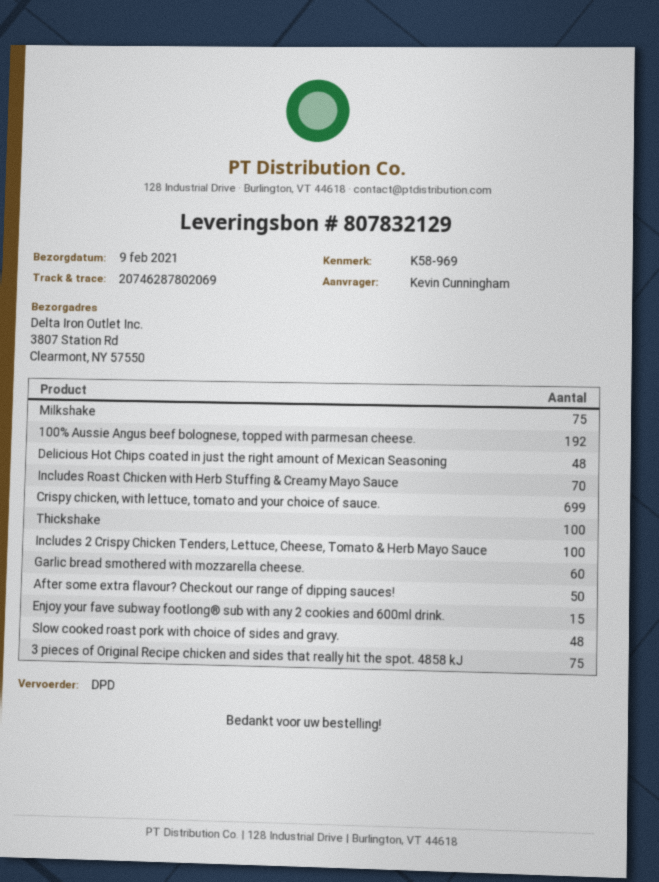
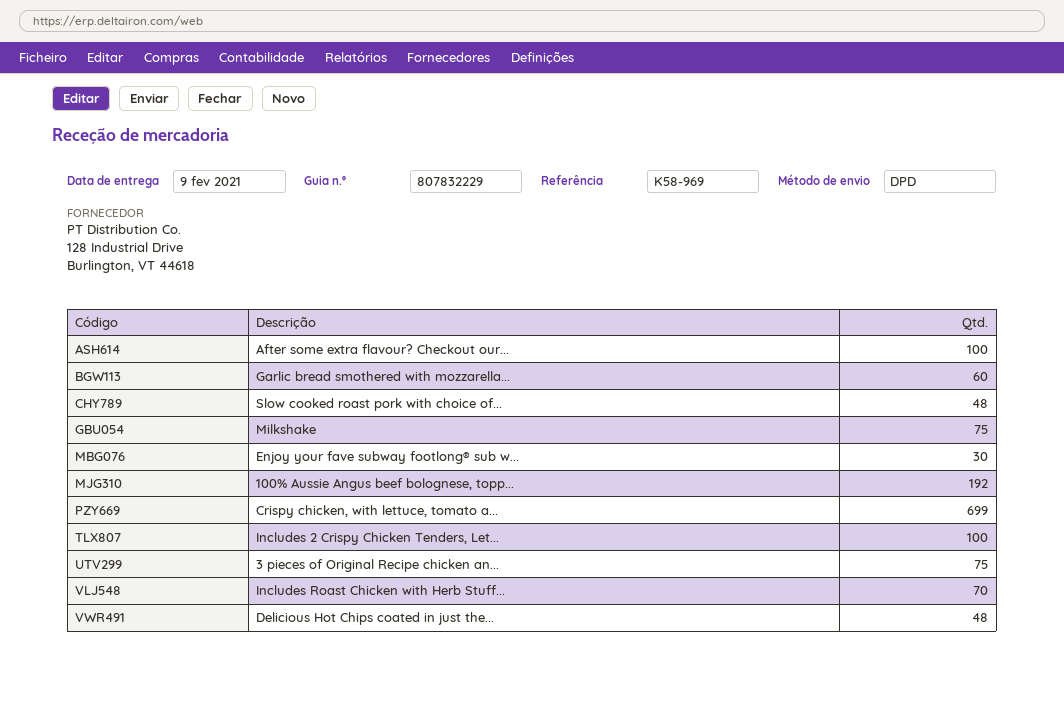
delivery note number: 807832129 -> 807832229
Thickshake: 100 -> none
After some extra flavour? Checkout our range of dipping sauces!: 50 -> 100
Enjoy your fave subway footlong® sub with any 2 cookies and 600ml drink.: 15 -> 30

